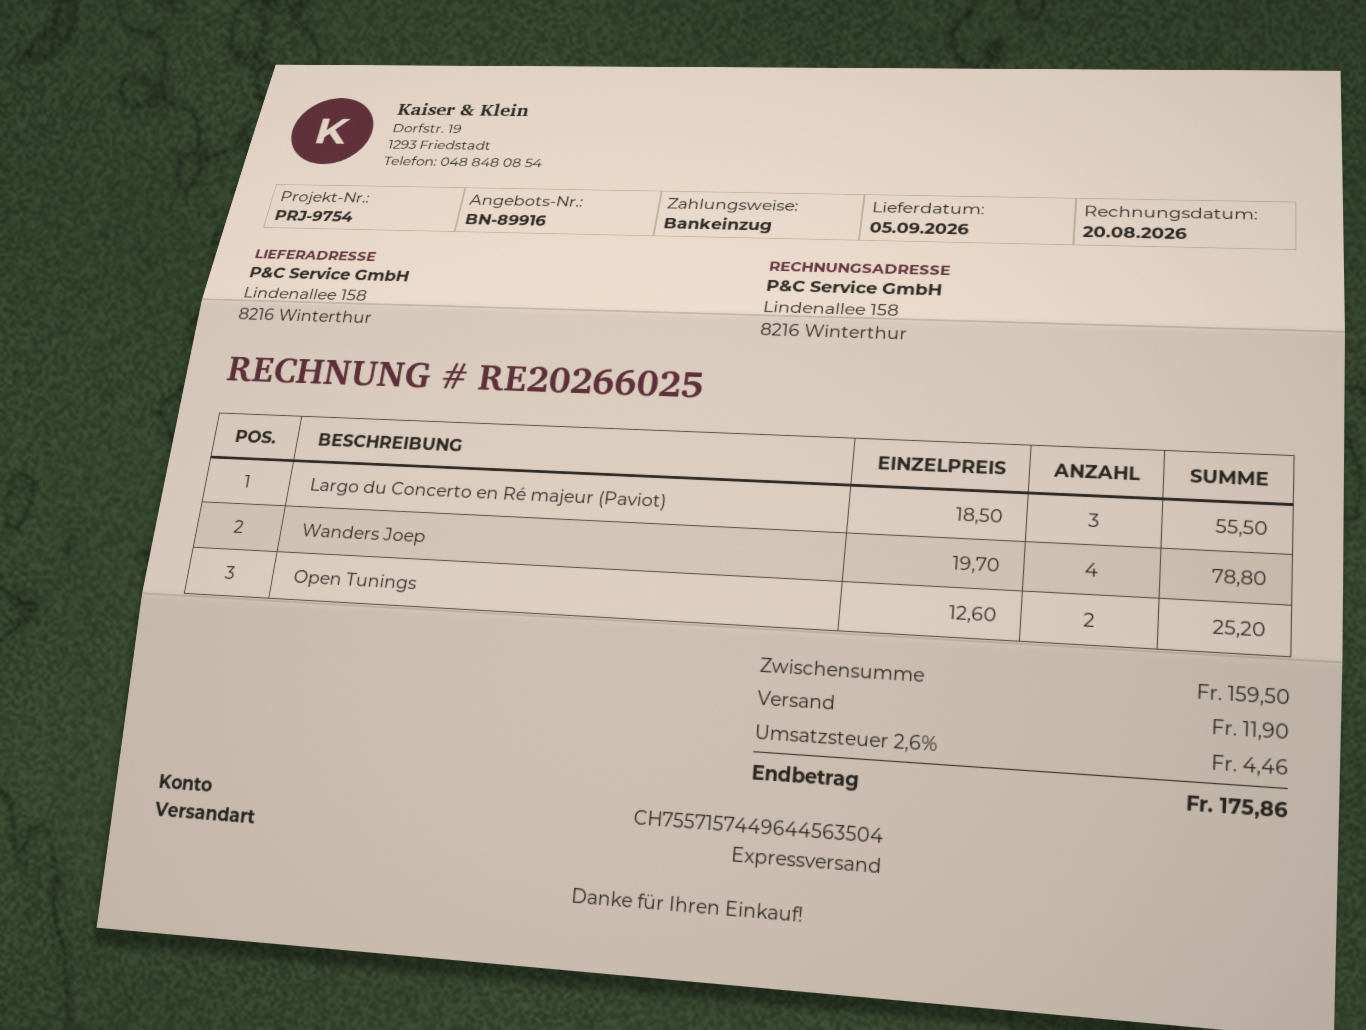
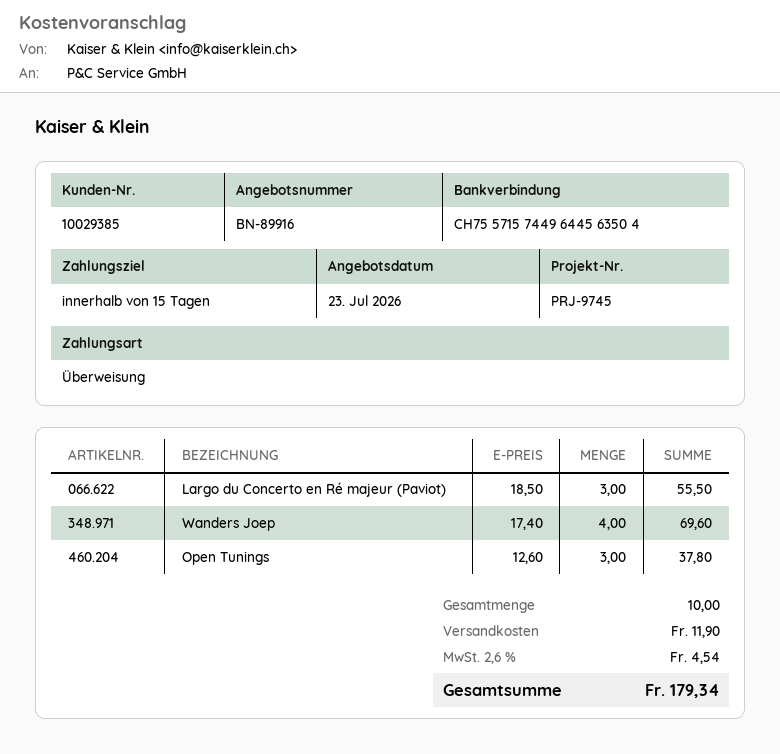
reference: PRJ-9754 -> PRJ-9745
payment method: direct debit -> bank transfer
Wanders Joep: 4 x 19.70 = 78.80 -> 4 x 17.40 = 69.60
Open Tunings: 2 x 12.60 = 25.20 -> 3 x 12.60 = 37.80
tax: 2.6% = 4.46 -> 2.6% = 4.54
total: 175.86 -> 179.34

